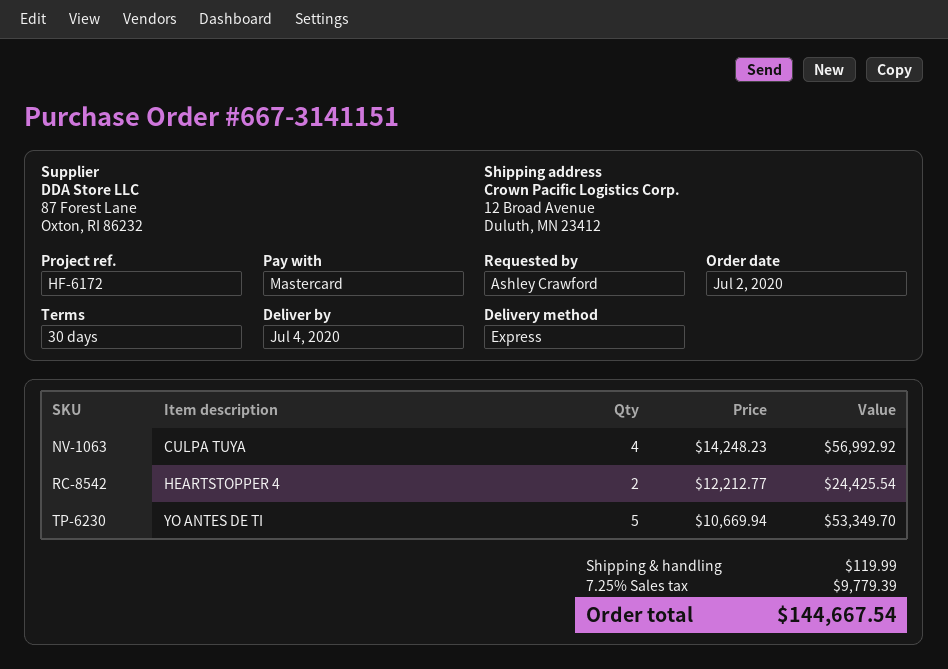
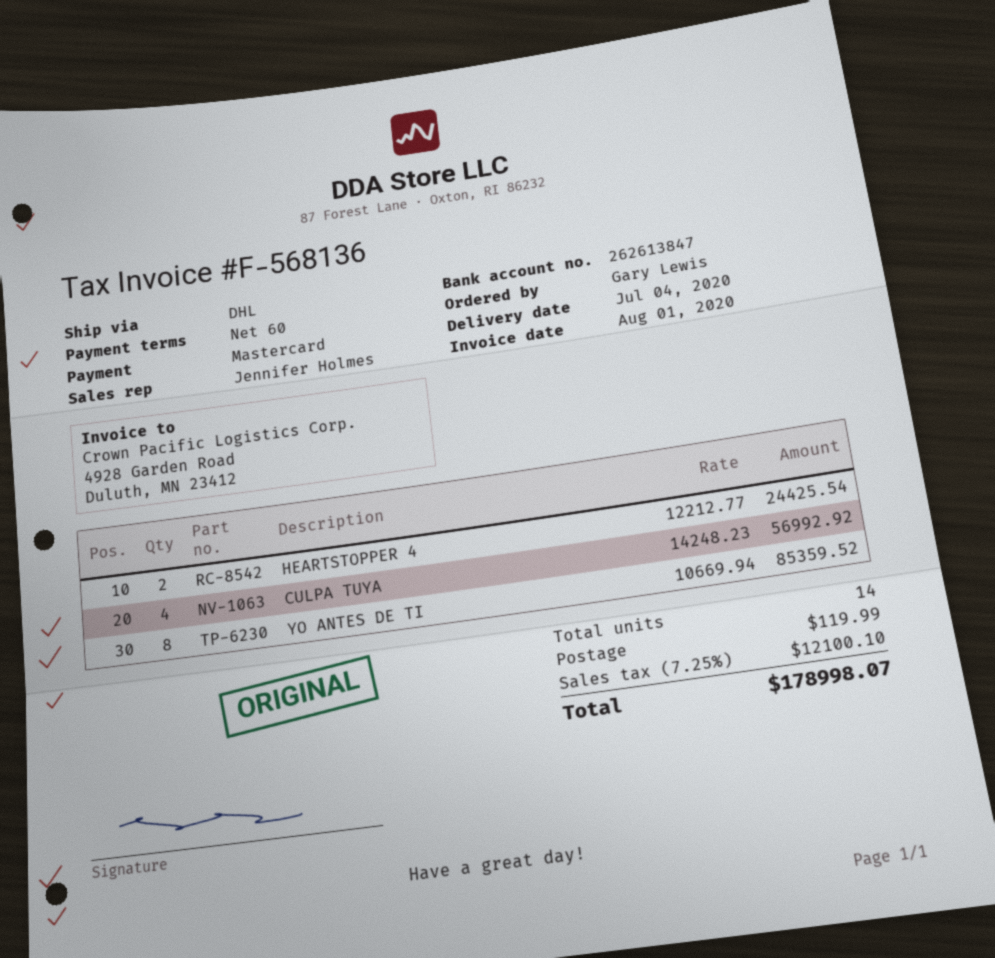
payment terms: 30 days -> 60 days
ordered by: Ashley Crawford -> Gary Lewis
shipping method: express -> DHL
YO ANTES DE TI: 5 x 10669.94 = 53349.70 -> 8 x 10669.94 = 85359.52
tax: 7.25% = 9779.39 -> 7.25% = 12100.10
total: 144667.54 -> 178998.07

